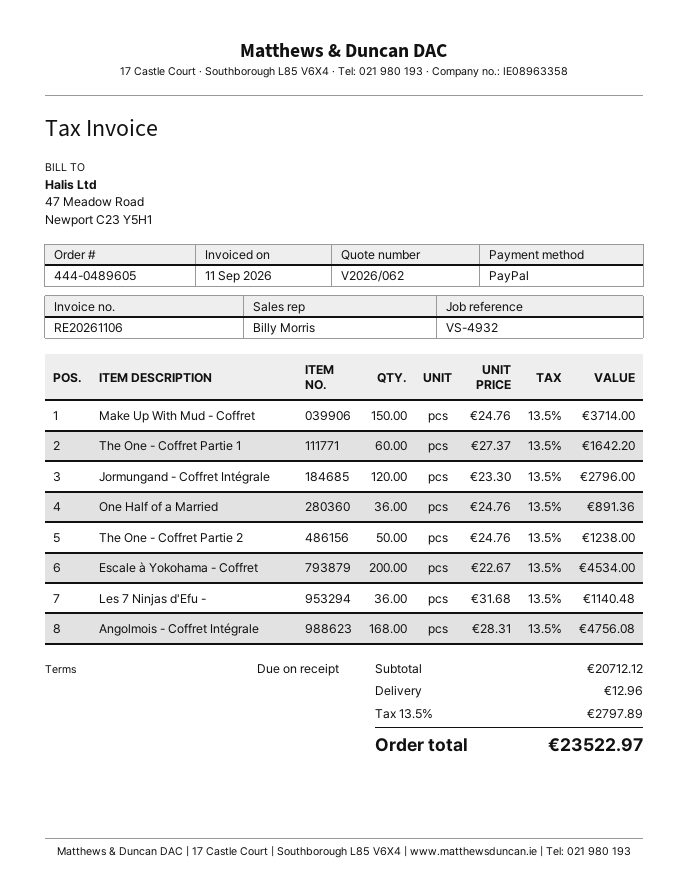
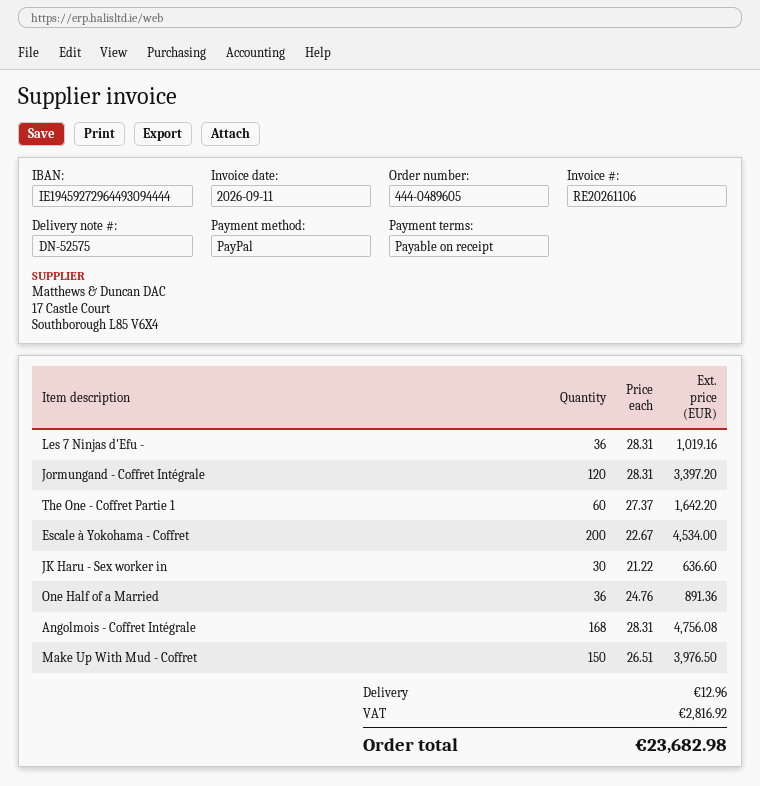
Make Up With Mud - Coffret: 150 x 24.76 = 3714.00 -> 150 x 26.51 = 3976.50
Jormungand - Coffret Intégrale: 120 x 23.30 = 2796.00 -> 120 x 28.31 = 3397.20
The One - Coffret Partie 2: 50 x 24.76 = 1238.00 -> none
Les 7 Ninjas d'Efu -: 36 x 31.68 = 1140.48 -> 36 x 28.31 = 1019.16
JK Haru - Sex worker in: none -> 30 x 21.22 = 636.60
tax: 2797.89 -> 2816.92
total: 23522.97 -> 23682.98

